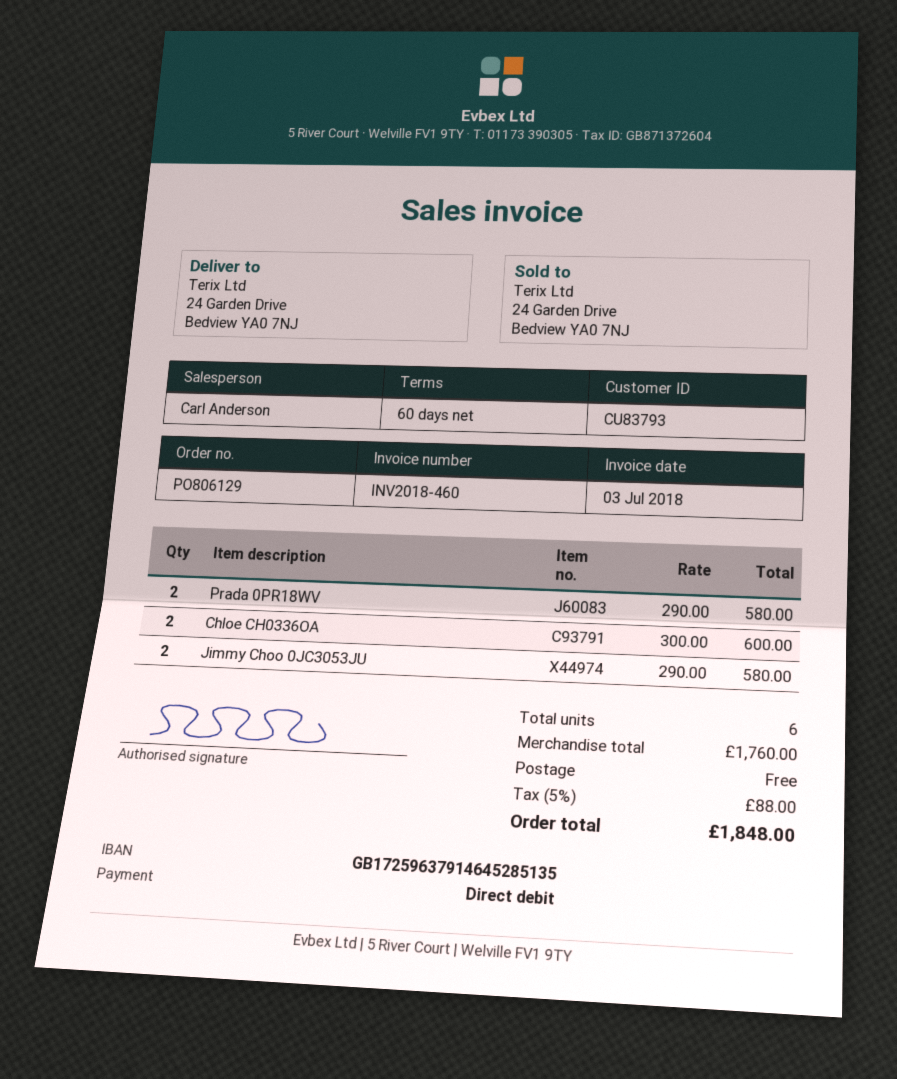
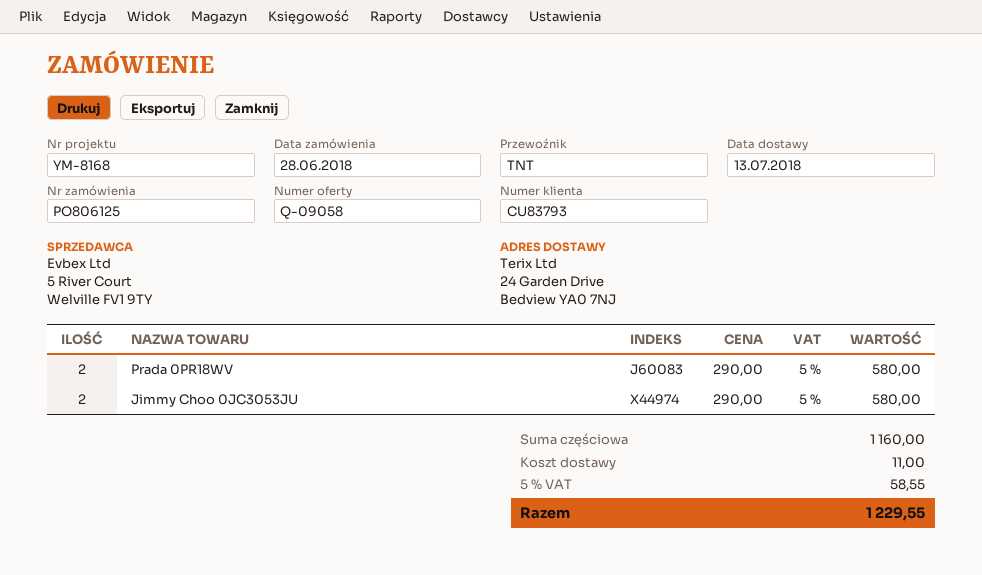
order number: PO806129 -> PO806125
Chloe CH0336OA: 2 x 300.00 = 600.00 -> none
subtotal: 1760.00 -> 1160.00
shipping: 0.00 -> 11.00
tax: 5% = 88.00 -> 5% = 58.55
total: 1848.00 -> 1229.55

